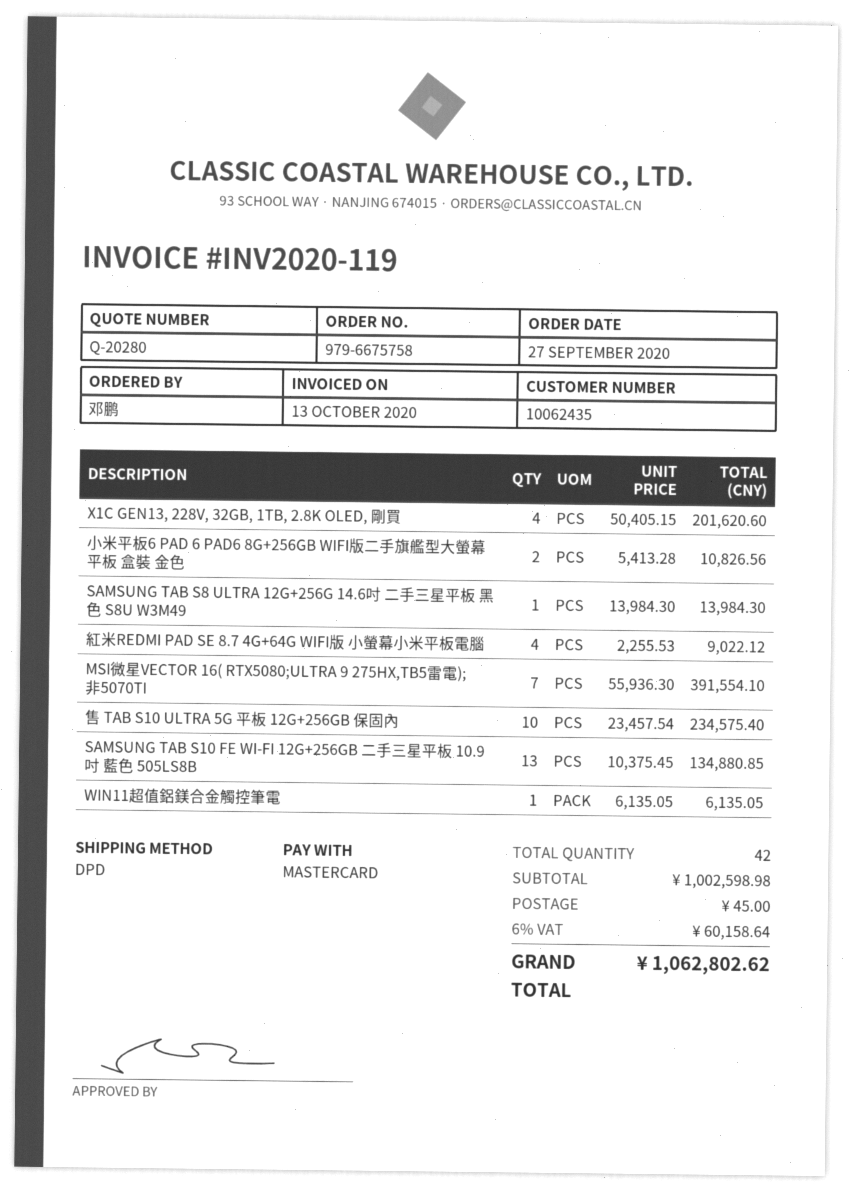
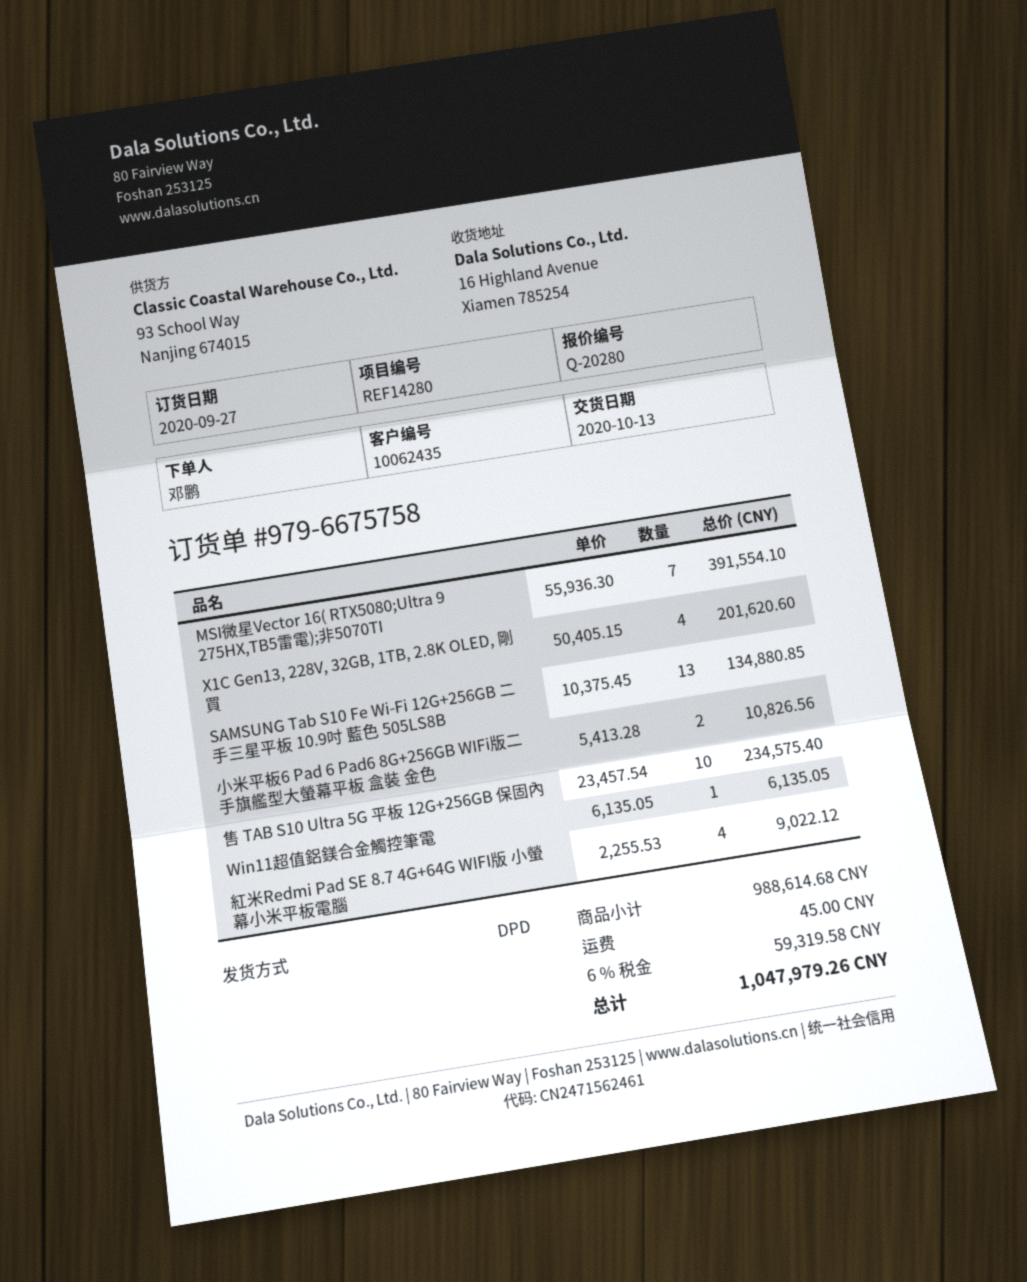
SAMSUNG TAB S8 ULTRA 12G+256G 14.6吋 二手三星平板 黑色 S8U W3M49: 1 x 13984.30 = 13984.30 -> none
subtotal: 1002598.98 -> 988614.68
tax: 6% = 60158.64 -> 6% = 59319.58
total: 1062802.62 -> 1047979.26

